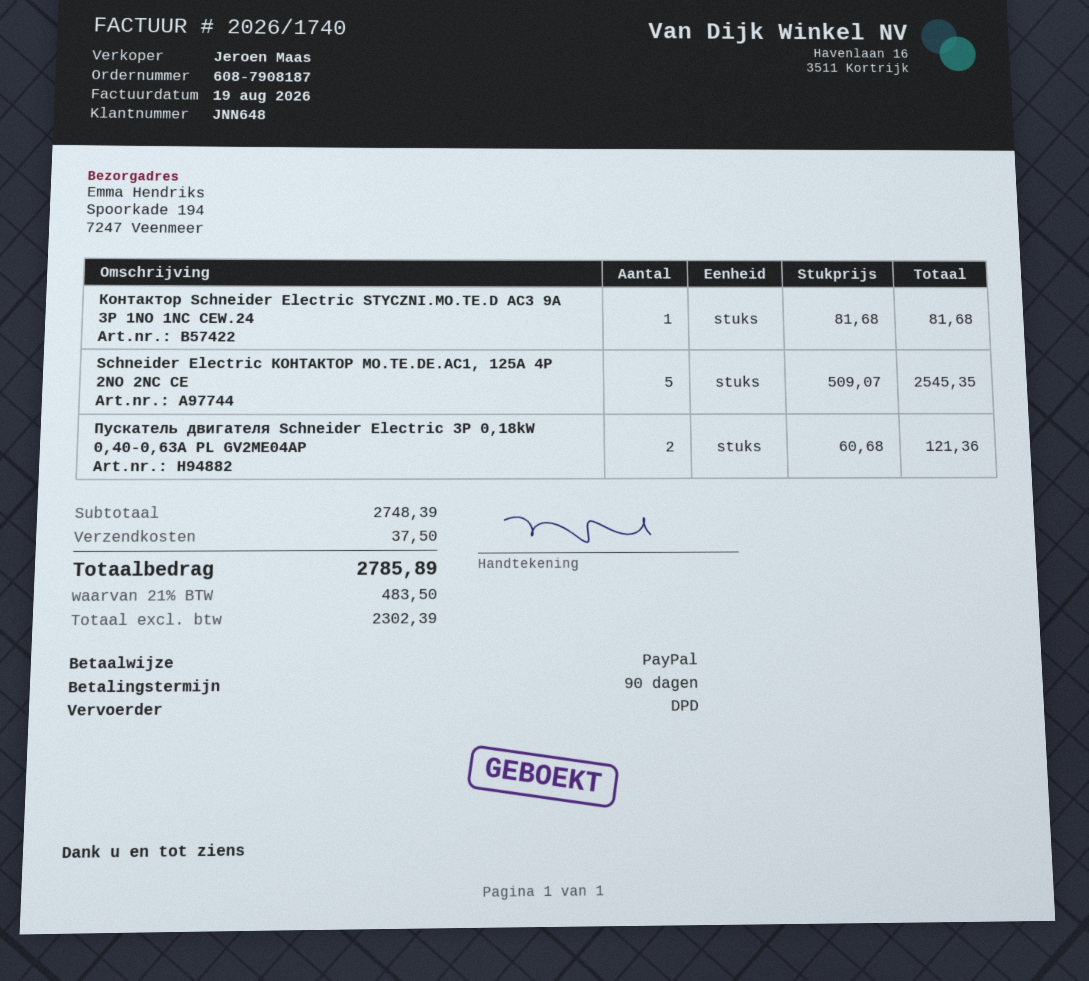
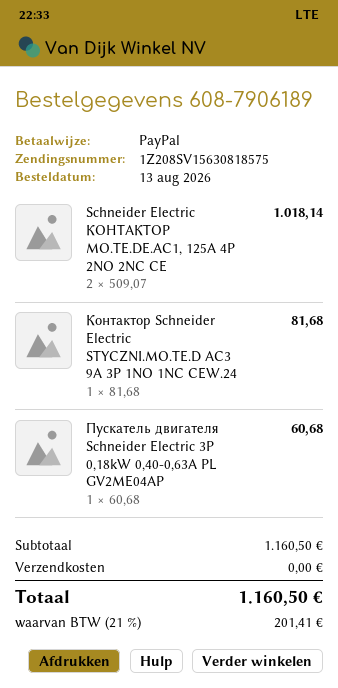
order number: 608-7908187 -> 608-7906189
Schneider Electric КОНТАКТОР MO.TE.DE.AC1, 125A 4P 2NO 2NC CE: 5 x 509.07 = 2545.35 -> 2 x 509.07 = 1018.14
Пускатель двигателя Schneider Electric 3P 0,18kW 0,40-0,63A PL GV2ME04AP: 2 x 60.68 = 121.36 -> 1 x 60.68 = 60.68
subtotal: 2748.39 -> 1160.50
shipping: 37.50 -> 0.00
tax: 21% = 483.50 -> 21% = 201.41
total: 2785.89 -> 1160.50

